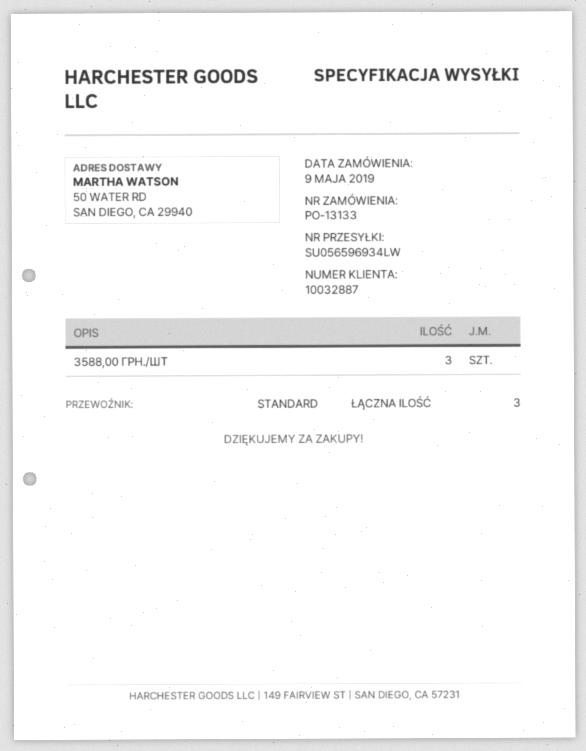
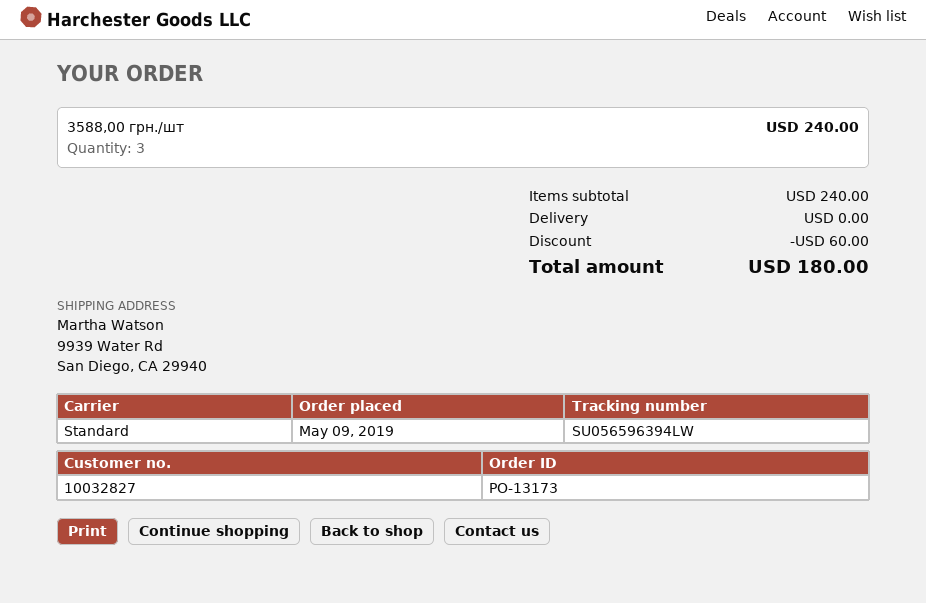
order number: PO-13133 -> PO-13173
customer number: 10032887 -> 10032827
tracking number: SU056596934LW -> SU056596394LW
ship to: 50 WATER RD, SAN DIEGO, CA 29940 -> 9939 Water Rd, San Diego, CA 29940

